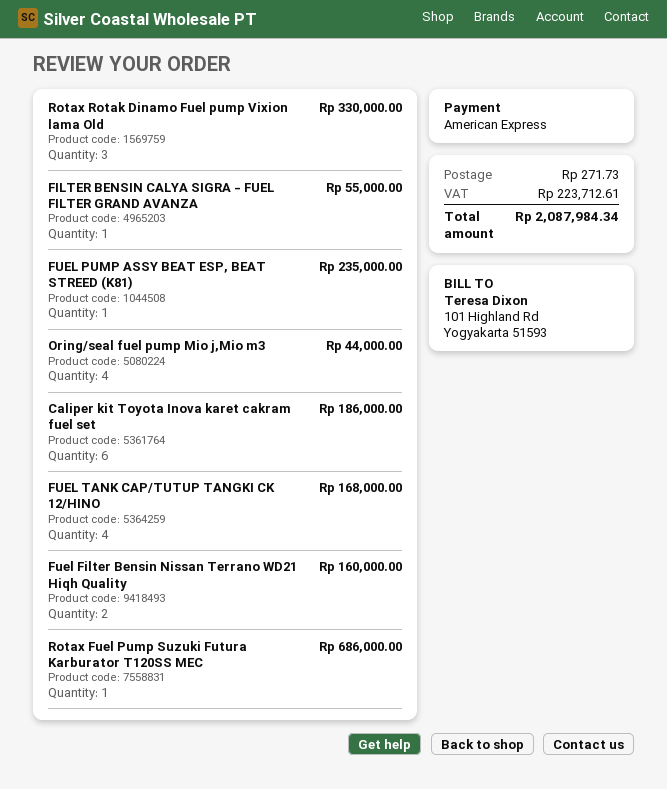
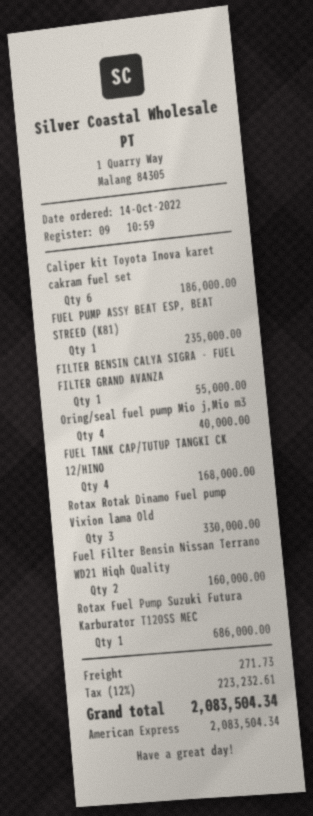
Oring/seal fuel pump Mio j,Mio m3: 4 for 44000.00 -> 4 for 40000.00
tax: 223712.61 -> 223232.61
total: 2087984.34 -> 2083504.34

